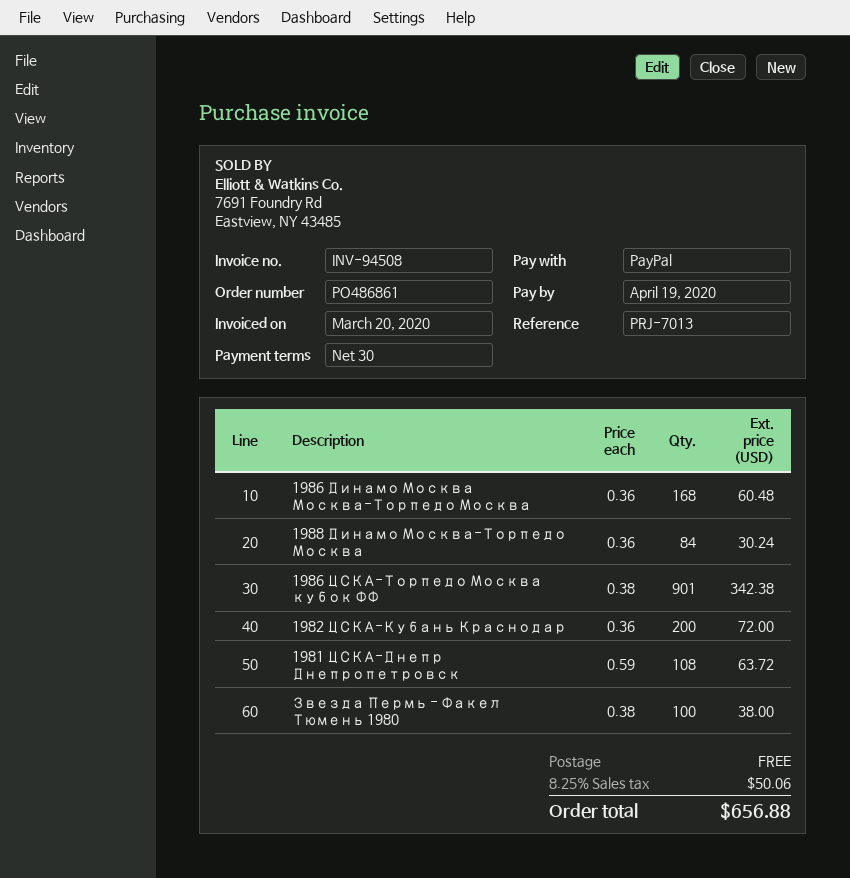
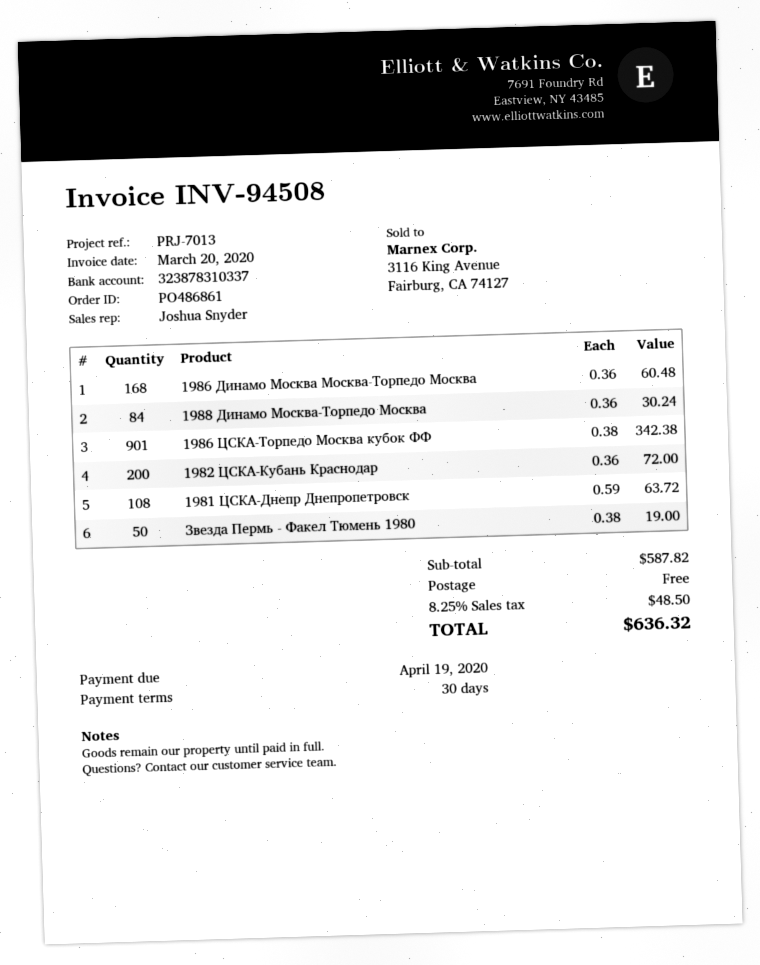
Звезда Пермь - Факел Тюмень 1980: 100 x 0.38 = 38.00 -> 50 x 0.38 = 19.00
tax: 8.25% = 50.06 -> 8.25% = 48.50
total: 656.88 -> 636.32

